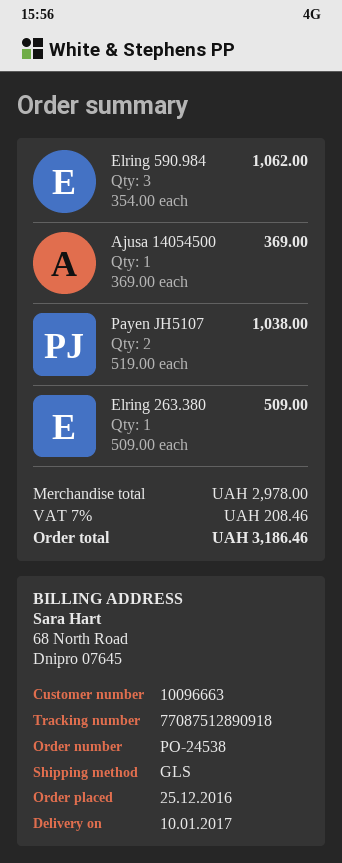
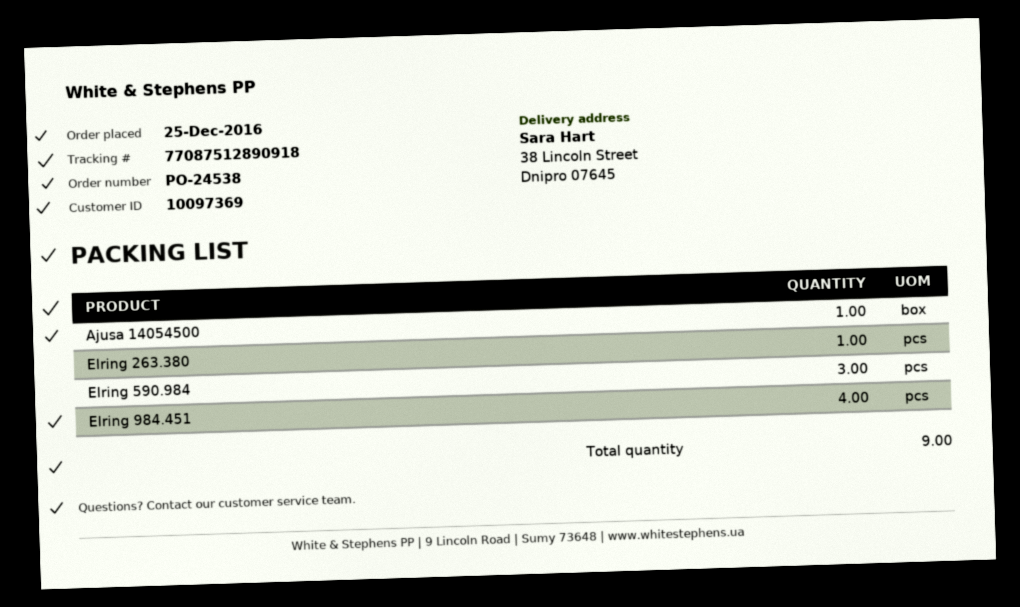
customer number: 10096663 -> 10097369
Payen JH5107: 2 -> none
Elring 984.451: none -> 4

